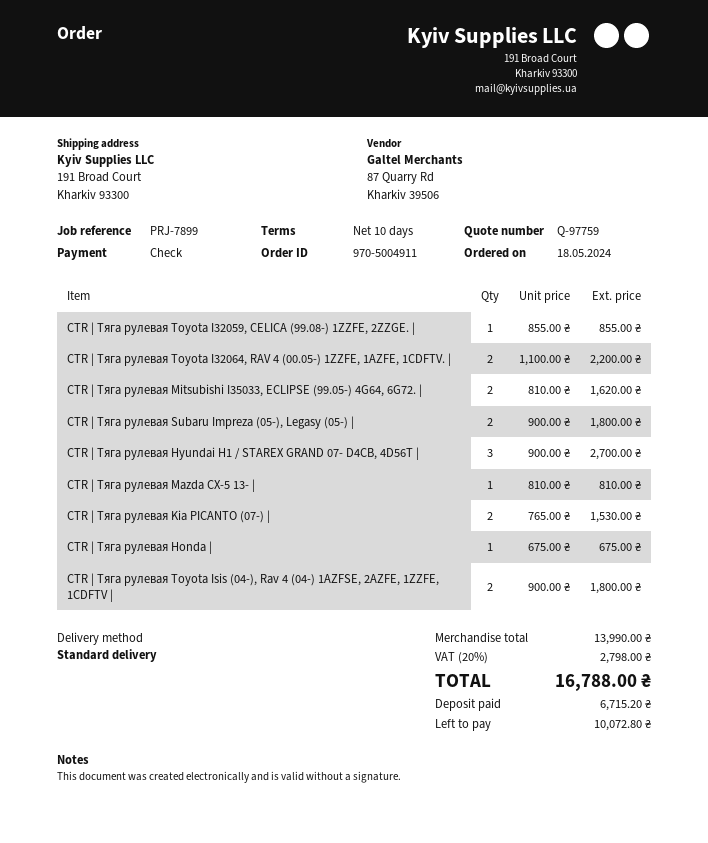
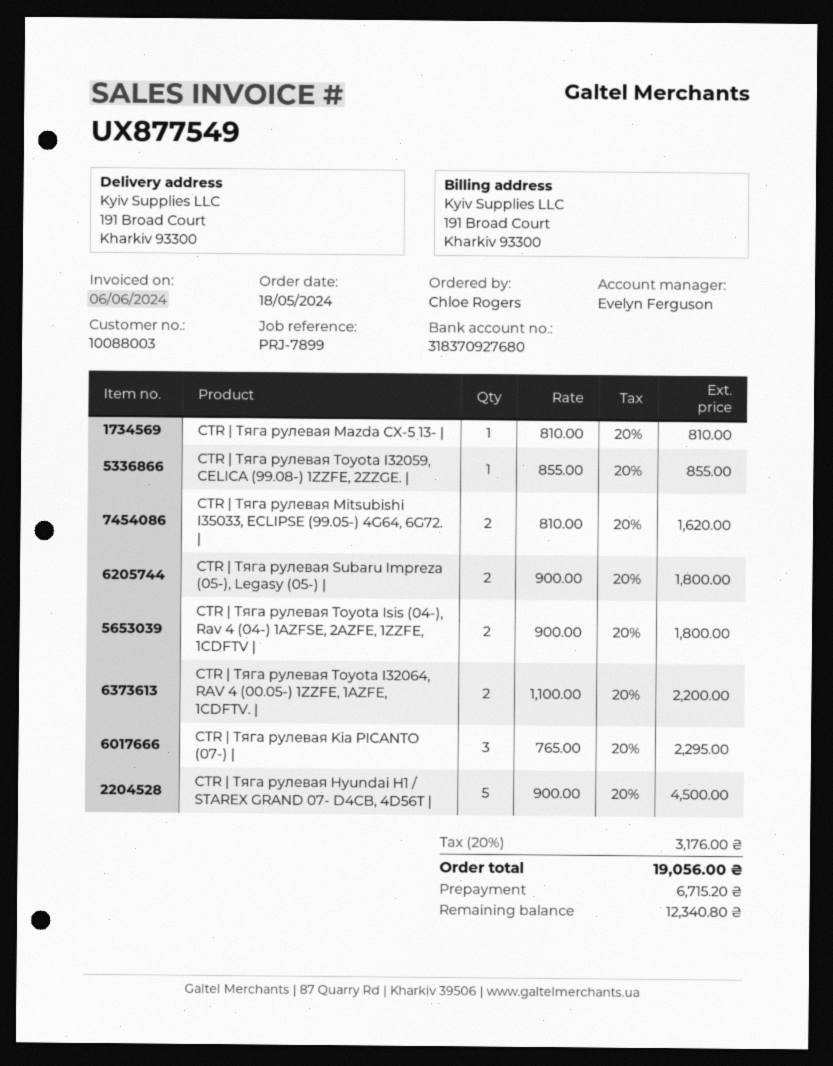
CTR | Тяга рулевая Hyundai H1 / STAREX GRAND 07- D4CB, 4D56T |: 3 x 900.00 = 2700.00 -> 5 x 900.00 = 4500.00
CTR | Тяга рулевая Kia PICANTO (07-) |: 2 x 765.00 = 1530.00 -> 3 x 765.00 = 2295.00
CTR | Тяга рулевая Honda |: 1 x 675.00 = 675.00 -> none
tax: 20% = 2798.00 -> 20% = 3176.00
total: 16788.00 -> 19056.00
balance: 10072.80 -> 12340.80

